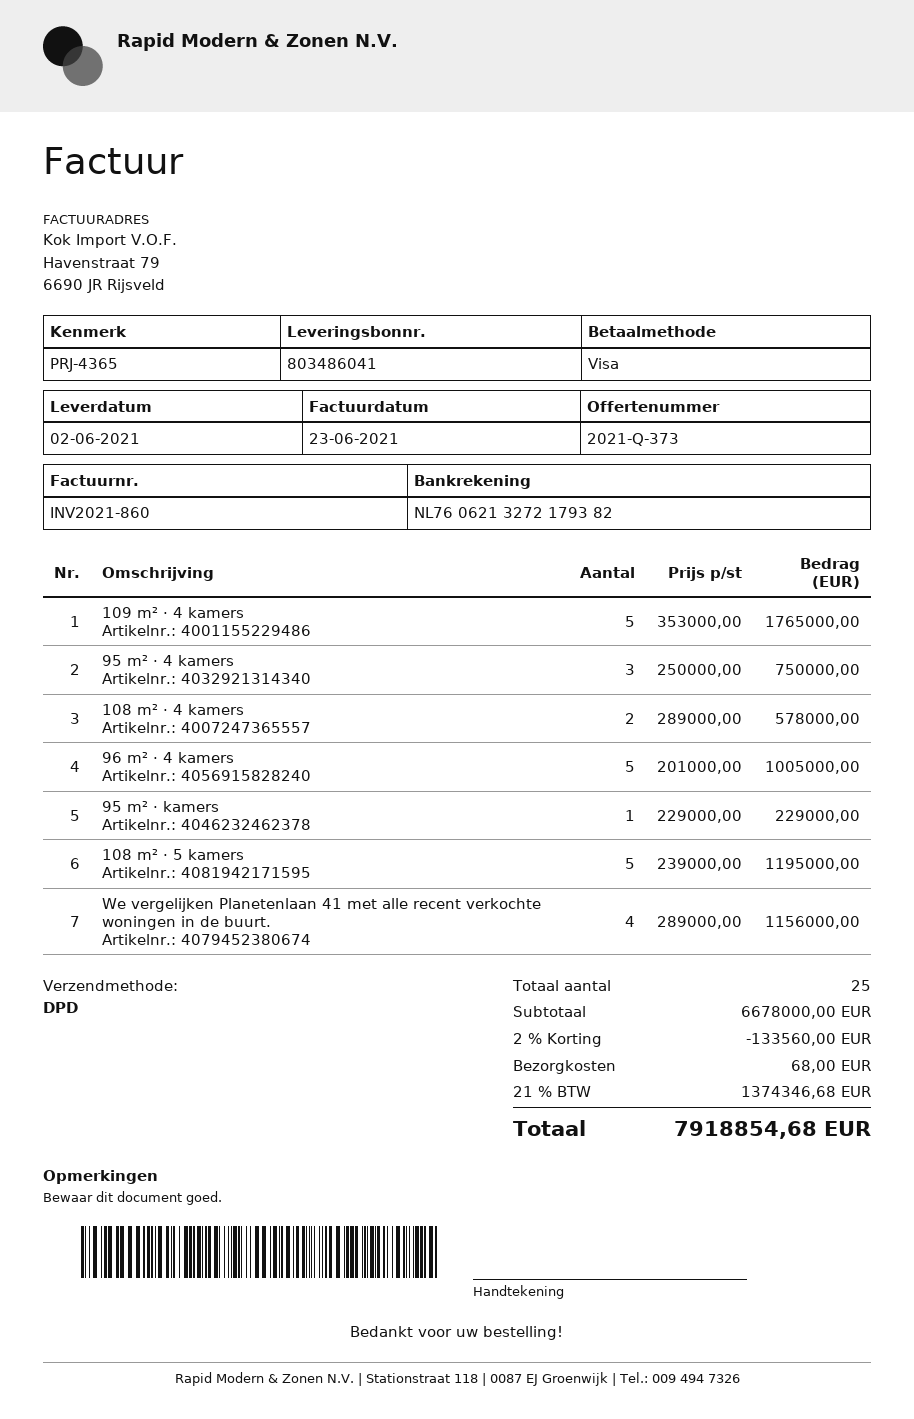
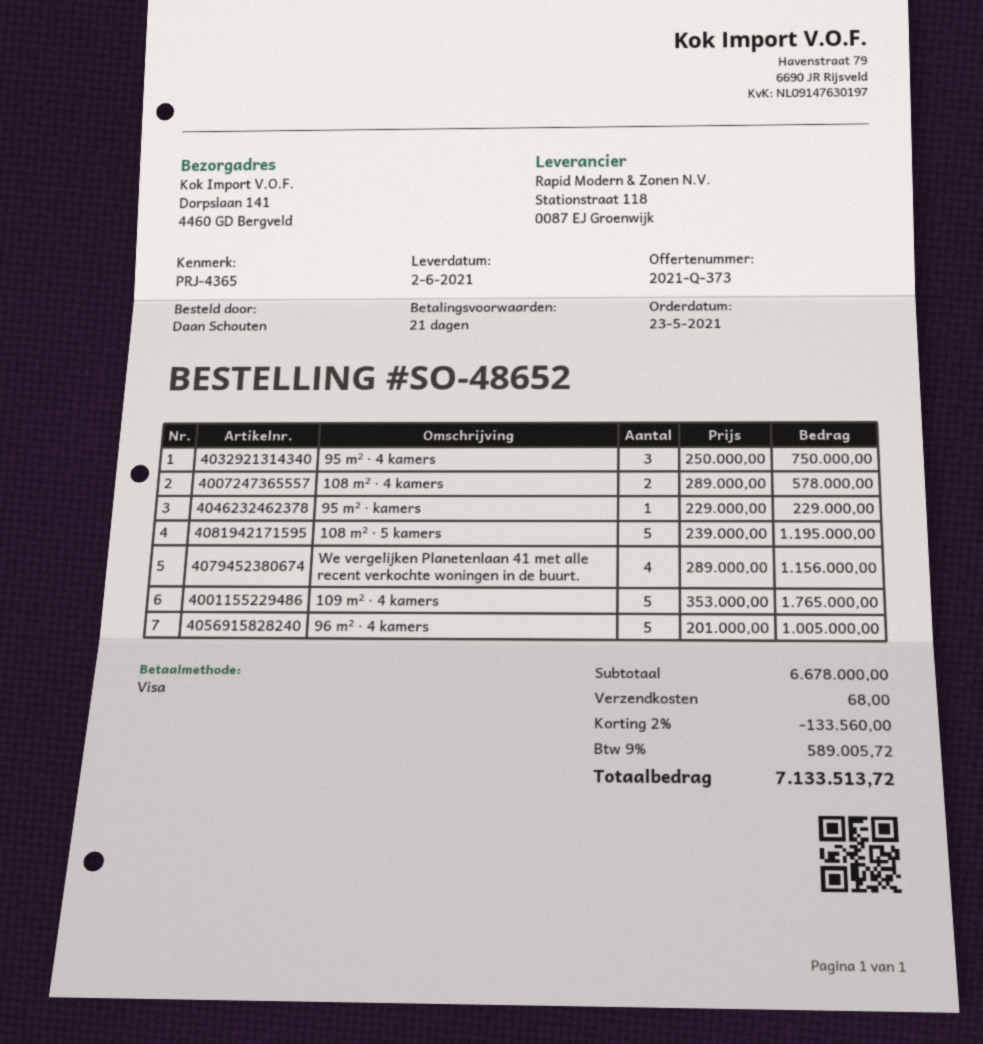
tax: 21% = 1374346.68 -> 9% = 589005.72
total: 7918854.68 -> 7133513.72

